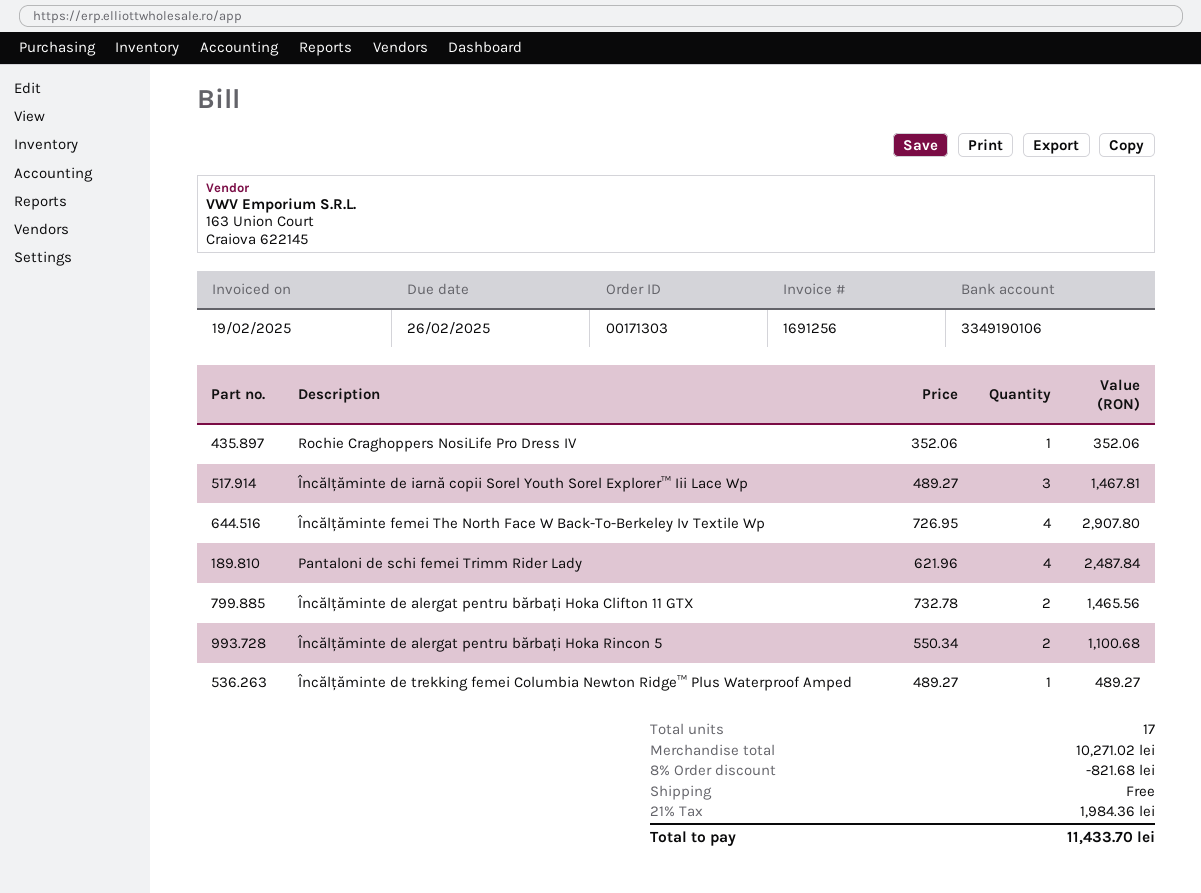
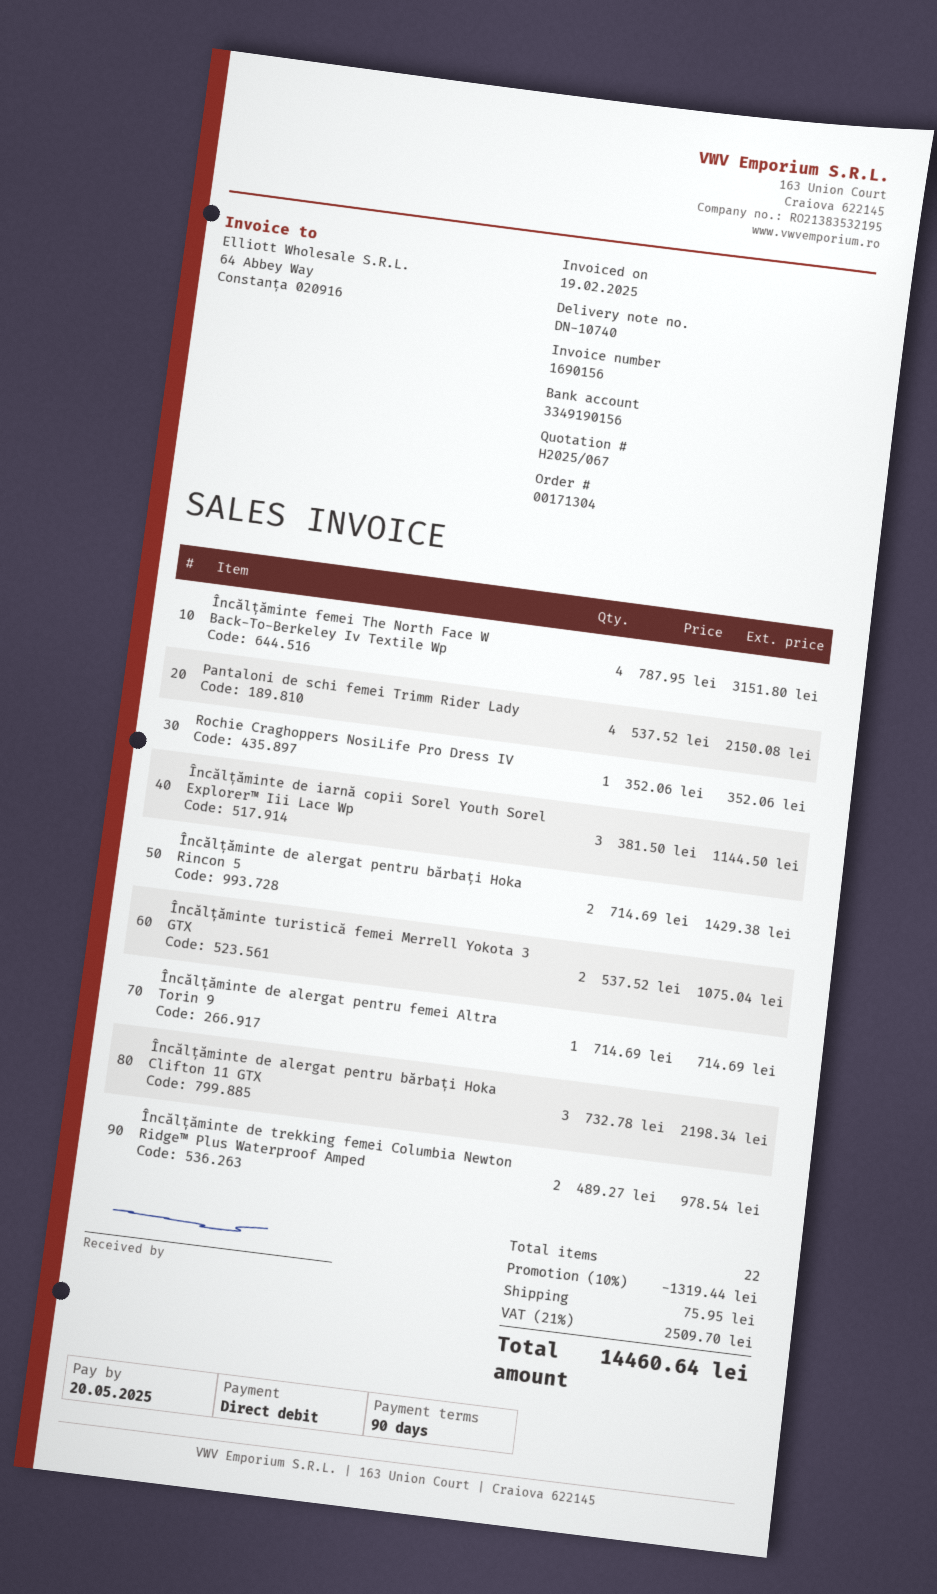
order number: 00171303 -> 00171304
invoice number: 1691256 -> 1690156
due date: 2025-02-26 -> 2025-05-20
bank account: 3349190106 -> 3349190156
Încălțăminte de iarnă copii Sorel Youth Sorel Explorer™ Iii Lace Wp: 3 x 489.27 = 1467.81 -> 3 x 381.50 = 1144.50
Încălțăminte femei The North Face W Back-To-Berkeley Iv Textile Wp: 4 x 726.95 = 2907.80 -> 4 x 787.95 = 3151.80
Pantaloni de schi femei Trimm Rider Lady: 4 x 621.96 = 2487.84 -> 4 x 537.52 = 2150.08
Încălțăminte de alergat pentru bărbați Hoka Clifton 11 GTX: 2 x 732.78 = 1465.56 -> 3 x 732.78 = 2198.34
Încălțăminte de alergat pentru bărbați Hoka Rincon 5: 2 x 550.34 = 1100.68 -> 2 x 714.69 = 1429.38
Încălțăminte de trekking femei Columbia Newton Ridge™ Plus Waterproof Amped: 1 x 489.27 = 489.27 -> 2 x 489.27 = 978.54
Încălțăminte turistică femei Merrell Yokota 3 GTX: none -> 2 x 537.52 = 1075.04
Încălțăminte de alergat pentru femei Altra Torin 9: none -> 1 x 714.69 = 714.69
total quantity: 17 -> 22
discount: 8% = 821.68 -> 10% = 1319.44
shipping: 0.00 -> 75.95
tax: 21% = 1984.36 -> 21% = 2509.70
total: 11433.70 -> 14460.64

